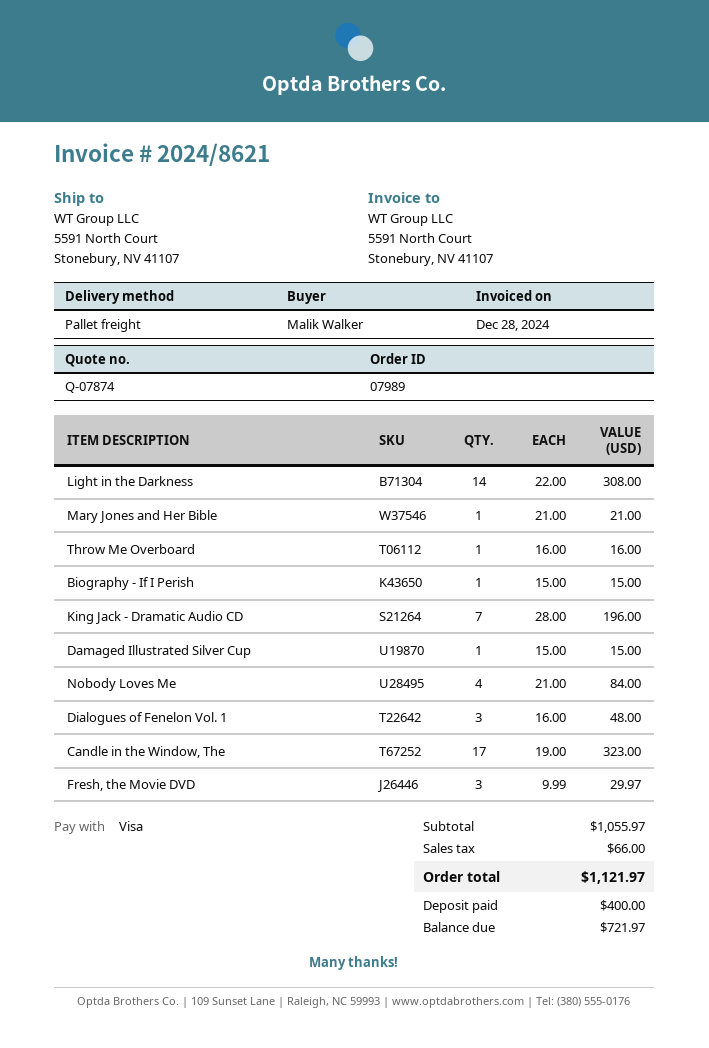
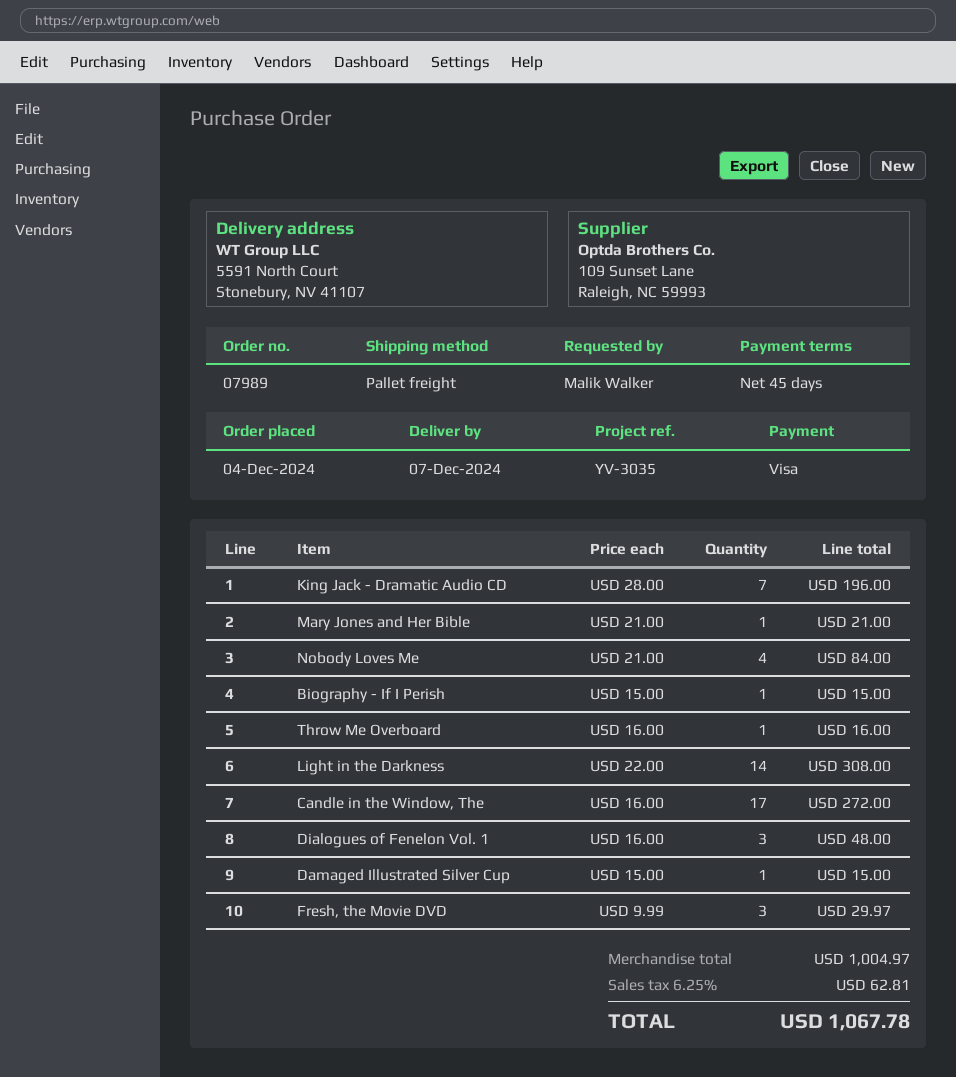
Candle in the Window, The: 17 x 19.00 = 323.00 -> 17 x 16.00 = 272.00
subtotal: 1055.97 -> 1004.97
tax: 66.00 -> 62.81
total: 1121.97 -> 1067.78

